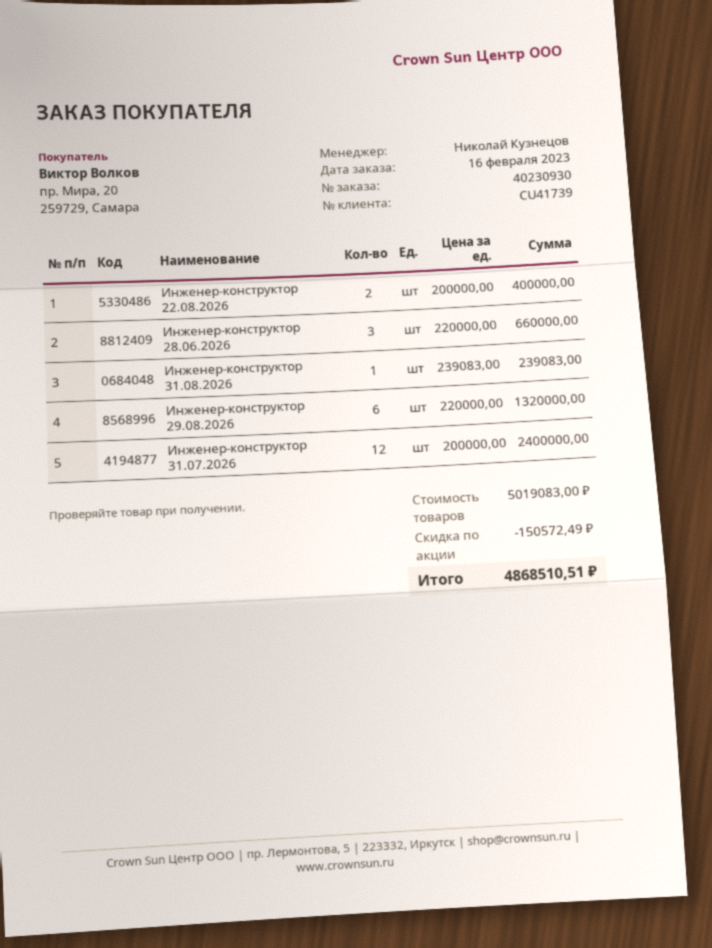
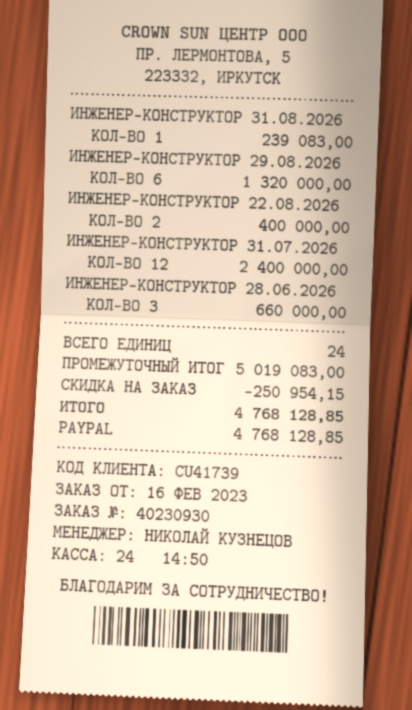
discount: 150572.49 -> 250954.15
total: 4868510.51 -> 4768128.85

